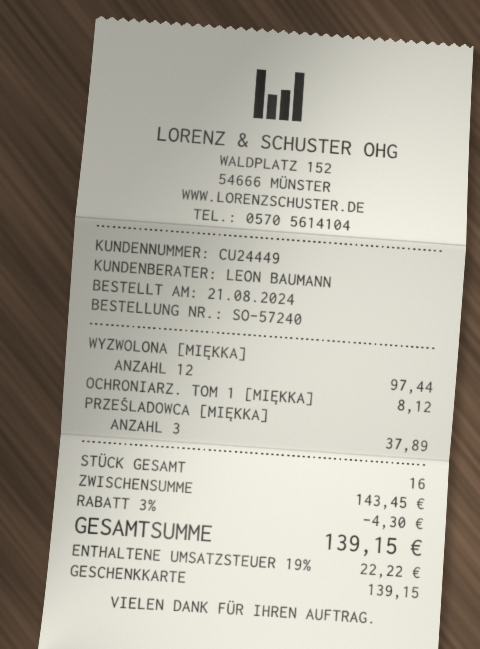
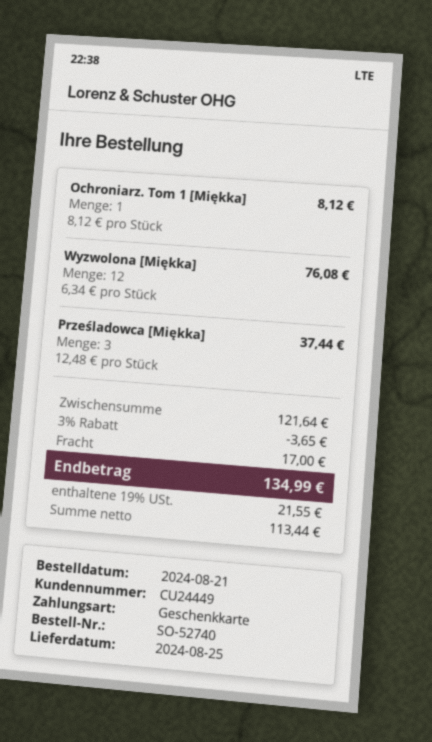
order number: SO-57240 -> SO-52740
WYZWOLONA [MIĘKKA]: 12 for 97.44 -> 12 for 76.08
PRZEŚLADOWCA [MIĘKKA]: 3 for 37.89 -> 3 for 37.44
subtotal: 143.45 -> 121.64
discount: 3% = 4.30 -> 3% = 3.65
shipping: none -> 17.00
tax: 19% = 22.22 -> 19% = 21.55
total: 139.15 -> 134.99

